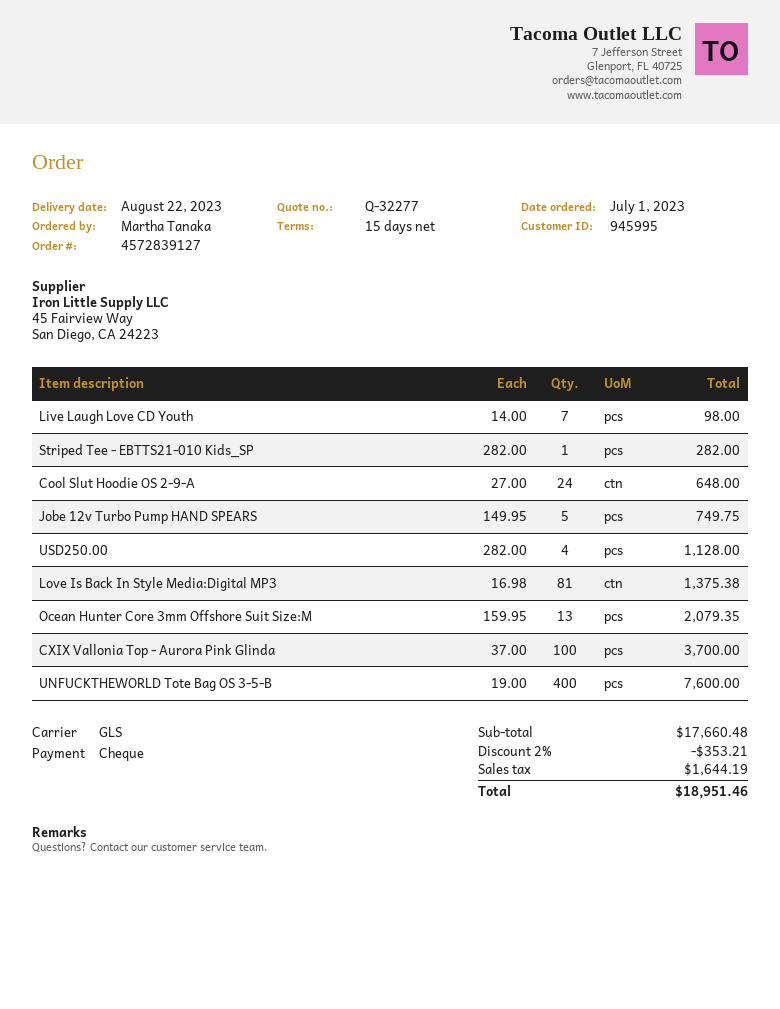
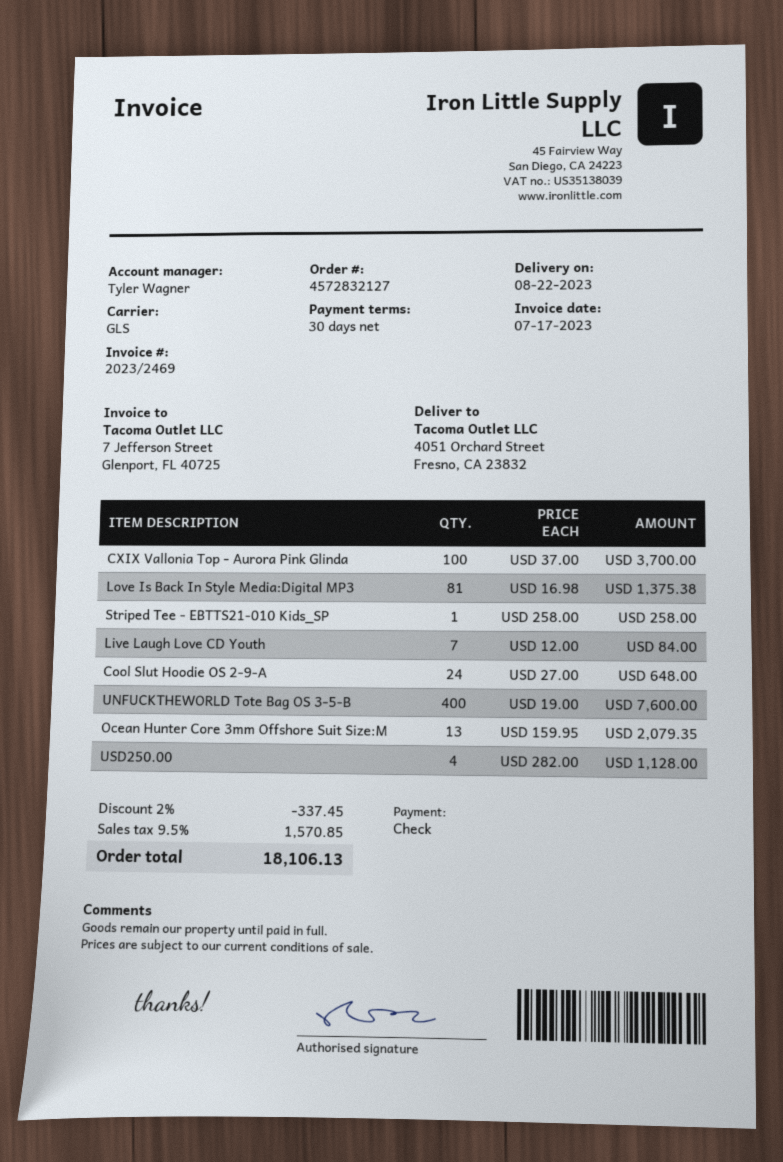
order number: 4572839127 -> 4572832127
payment terms: 15 days -> 30 days
Live Laugh Love CD Youth: 7 x 14.00 = 98.00 -> 7 x 12.00 = 84.00
Striped Tee - EBTTS21-010 Kids_SP: 1 x 282.00 = 282.00 -> 1 x 258.00 = 258.00
Jobe 12v Turbo Pump HAND SPEARS: 5 x 149.95 = 749.75 -> none
discount: 2% = 353.21 -> 2% = 337.45
tax: 1644.19 -> 1570.85
total: 18951.46 -> 18106.13

